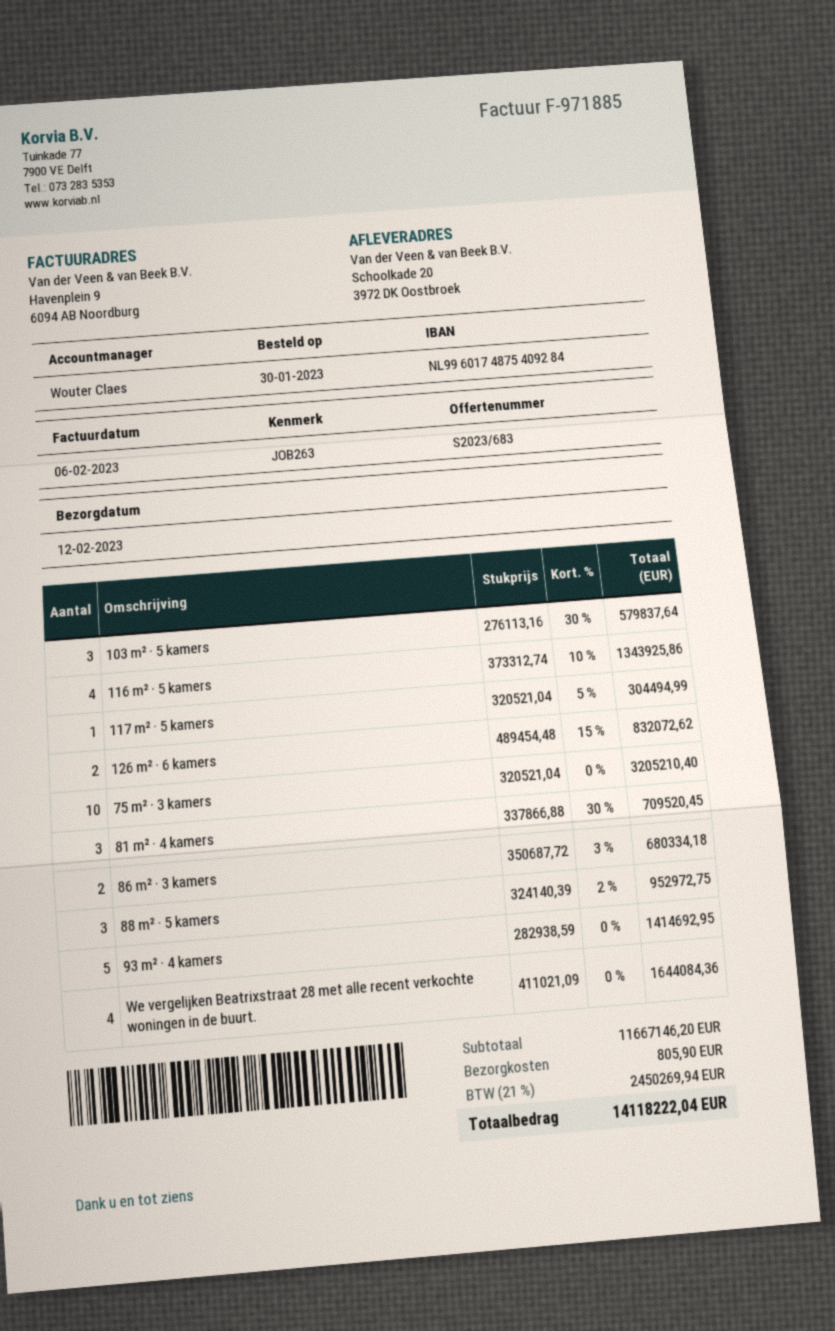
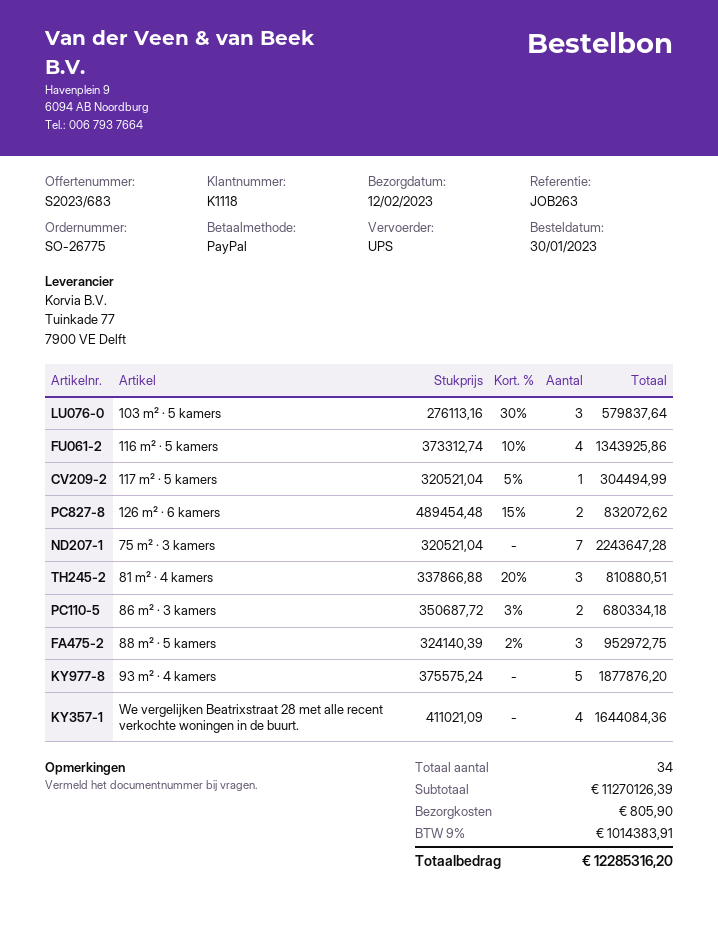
75 m² · 3 kamers: 10 x 320521.04 = 3205210.40 -> 7 x 320521.04 = 2243647.28
81 m² · 4 kamers: 3 x 337866.88 - 30% = 709520.45 -> 3 x 337866.88 - 20% = 810880.51
93 m² · 4 kamers: 5 x 282938.59 = 1414692.95 -> 5 x 375575.24 = 1877876.20
subtotal: 11667146.20 -> 11270126.39
tax: 21% = 2450269.94 -> 9% = 1014383.91
total: 14118222.04 -> 12285316.20

